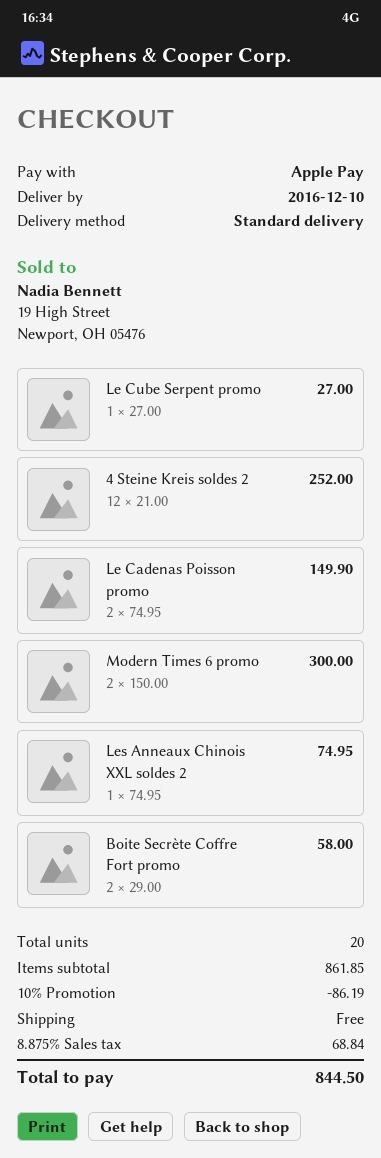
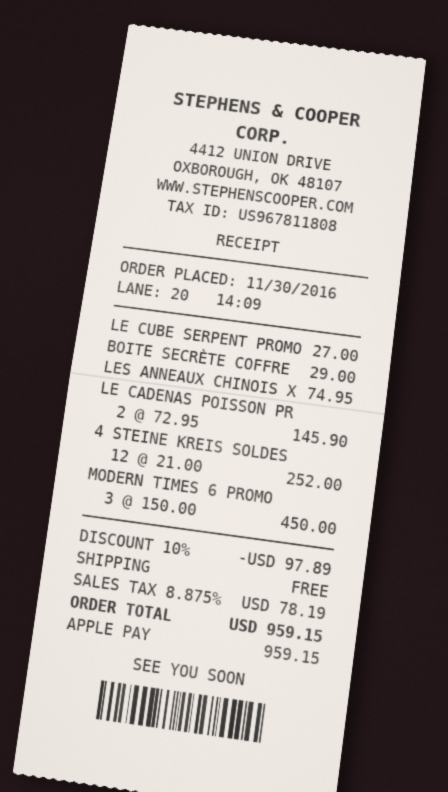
Le Cadenas Poisson promo: 2 x 74.95 = 149.90 -> 2 x 72.95 = 145.90
Modern Times 6 promo: 2 x 150.00 = 300.00 -> 3 x 150.00 = 450.00
Boite Secrète Coffre Fort promo: 2 x 29.00 = 58.00 -> 1 x 29.00 = 29.00
discount: 10% = 86.19 -> 10% = 97.89
tax: 8.875% = 68.84 -> 8.875% = 78.19
total: 844.50 -> 959.15

